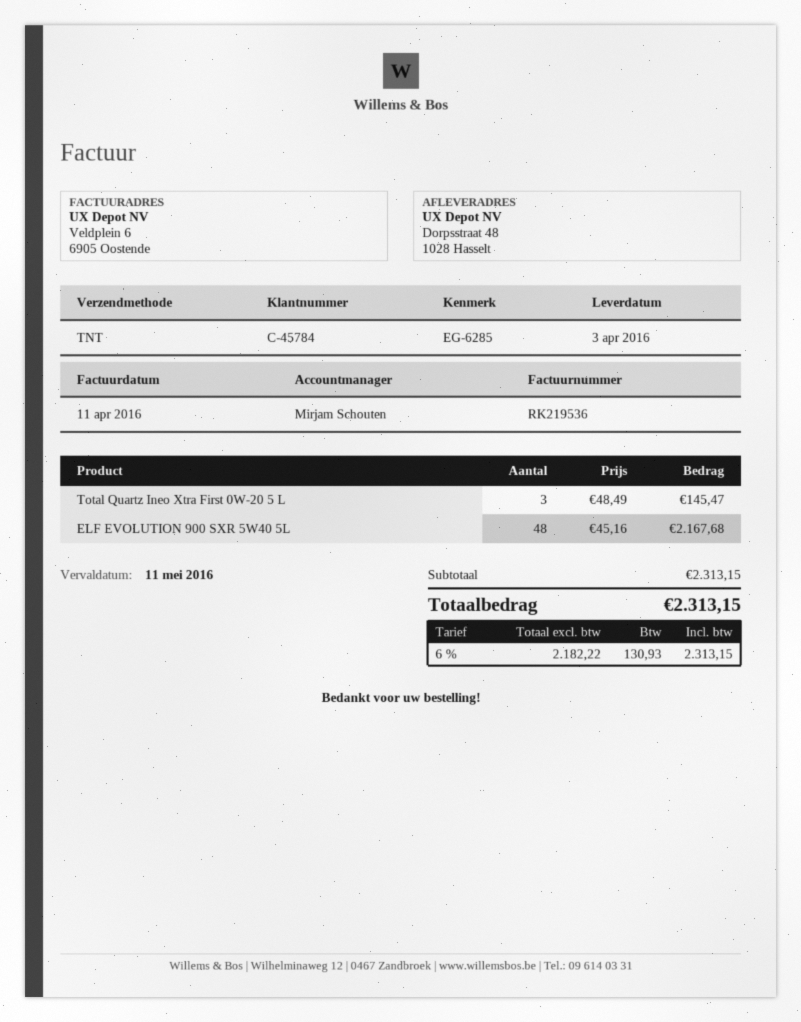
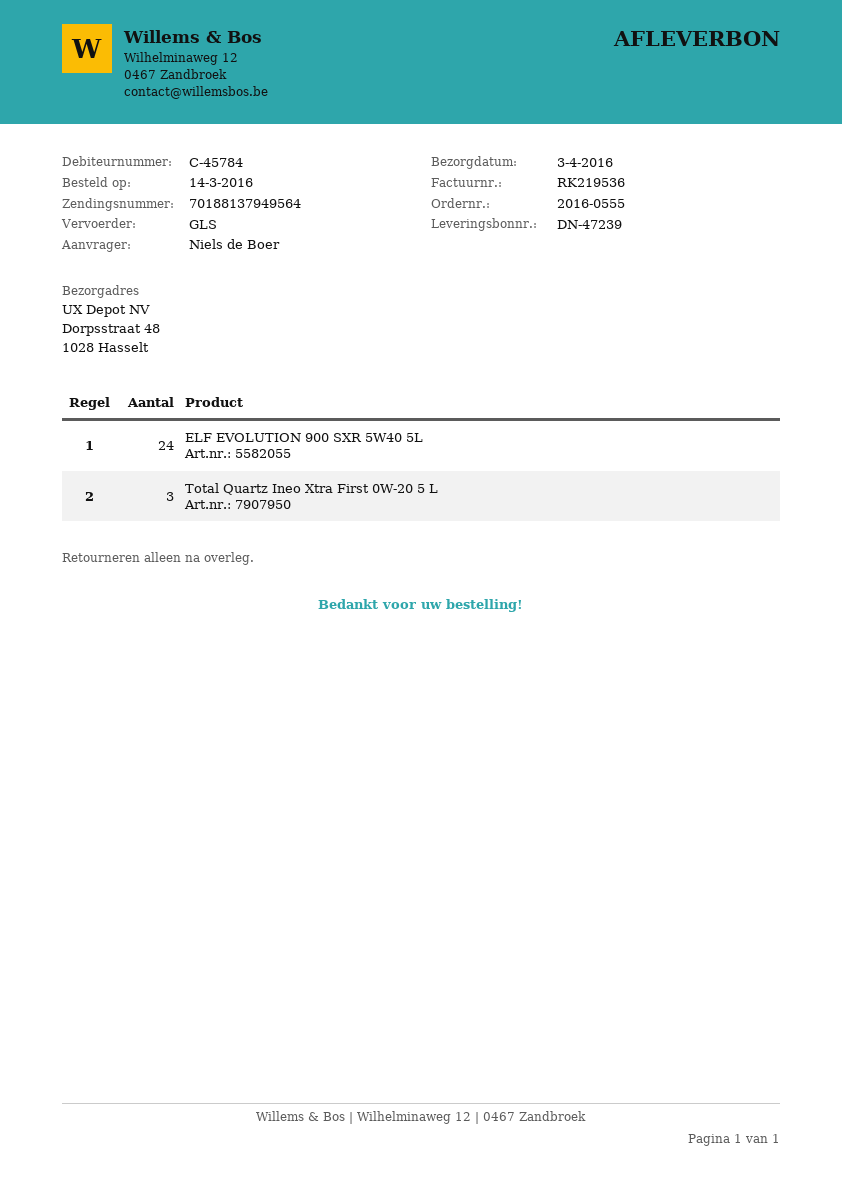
shipping method: TNT -> GLS
ELF EVOLUTION 900 SXR 5W40 5L: 48 -> 24

